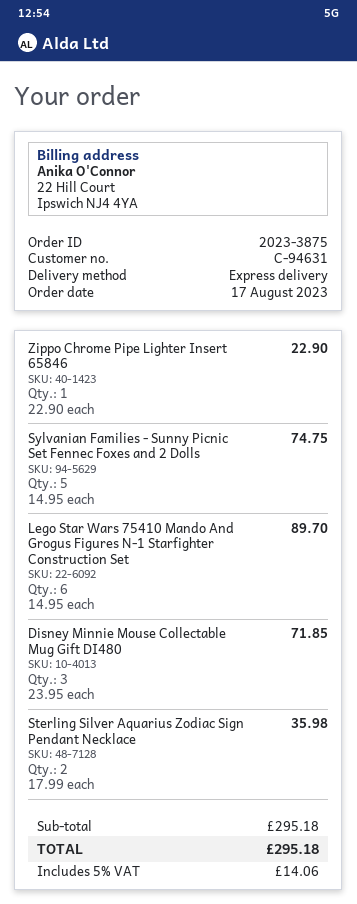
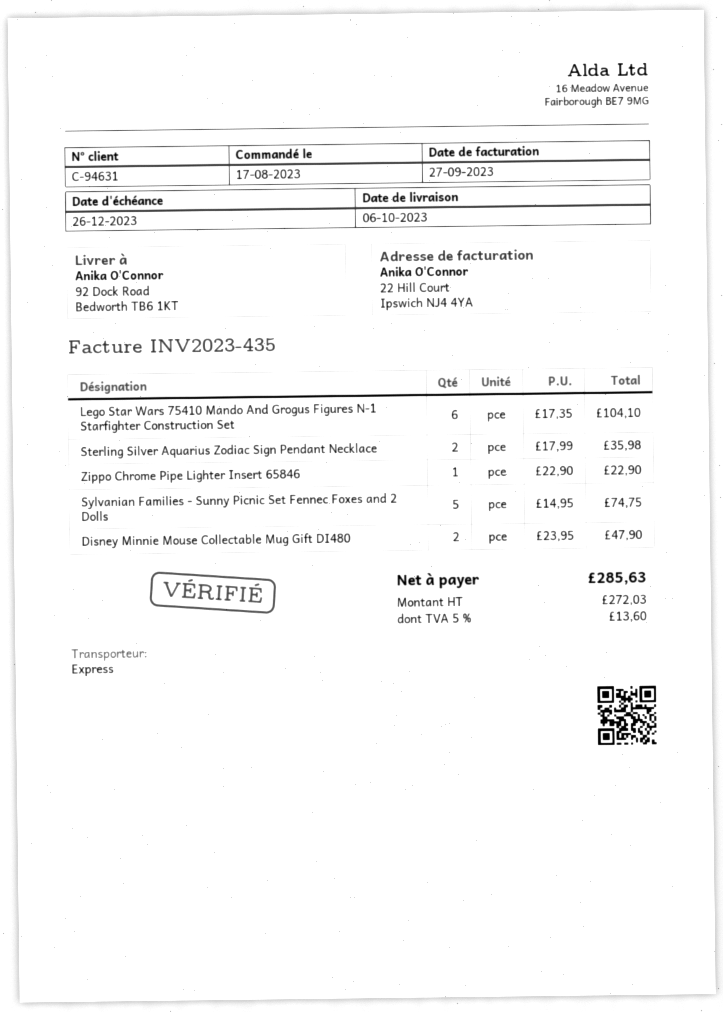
Lego Star Wars 75410 Mando And Grogus Figures N-1 Starfighter Construction Set: 6 x 14.95 = 89.70 -> 6 x 17.35 = 104.10
Disney Minnie Mouse Collectable Mug Gift DI480: 3 x 23.95 = 71.85 -> 2 x 23.95 = 47.90
tax: 5% = 14.06 -> 5% = 13.60
total: 295.18 -> 285.63

